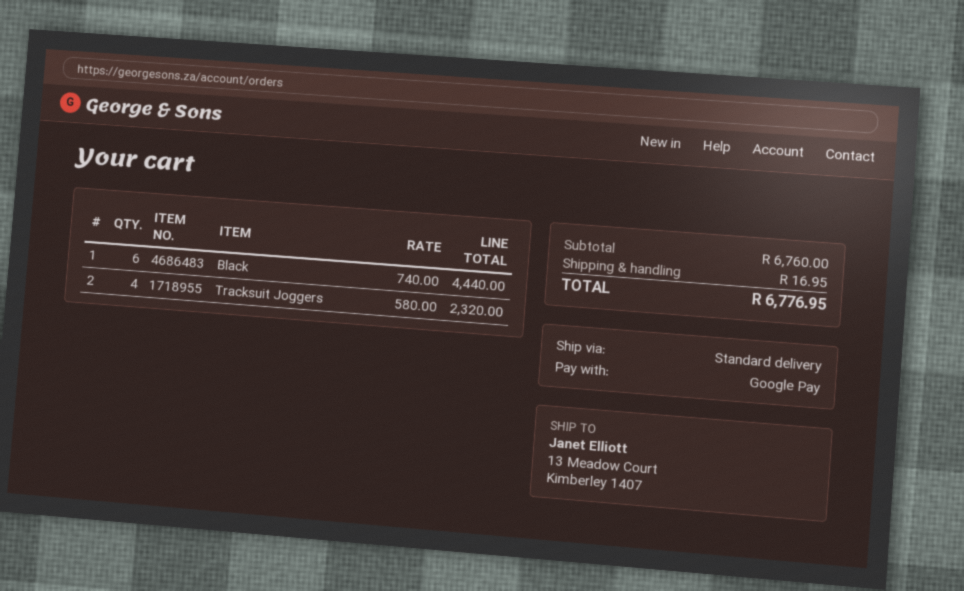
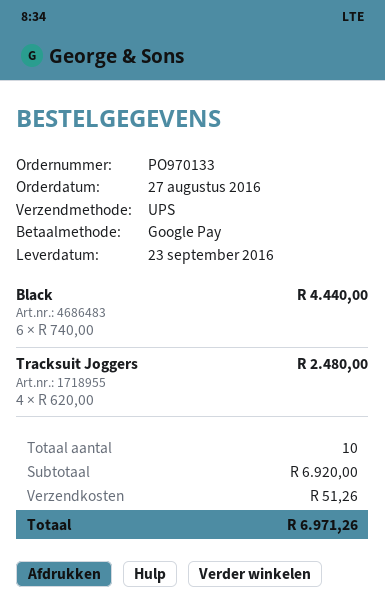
shipping method: standard -> UPS
Tracksuit Joggers: 4 x 580.00 = 2320.00 -> 4 x 620.00 = 2480.00
subtotal: 6760.00 -> 6920.00
shipping: 16.95 -> 51.26
total: 6776.95 -> 6971.26

